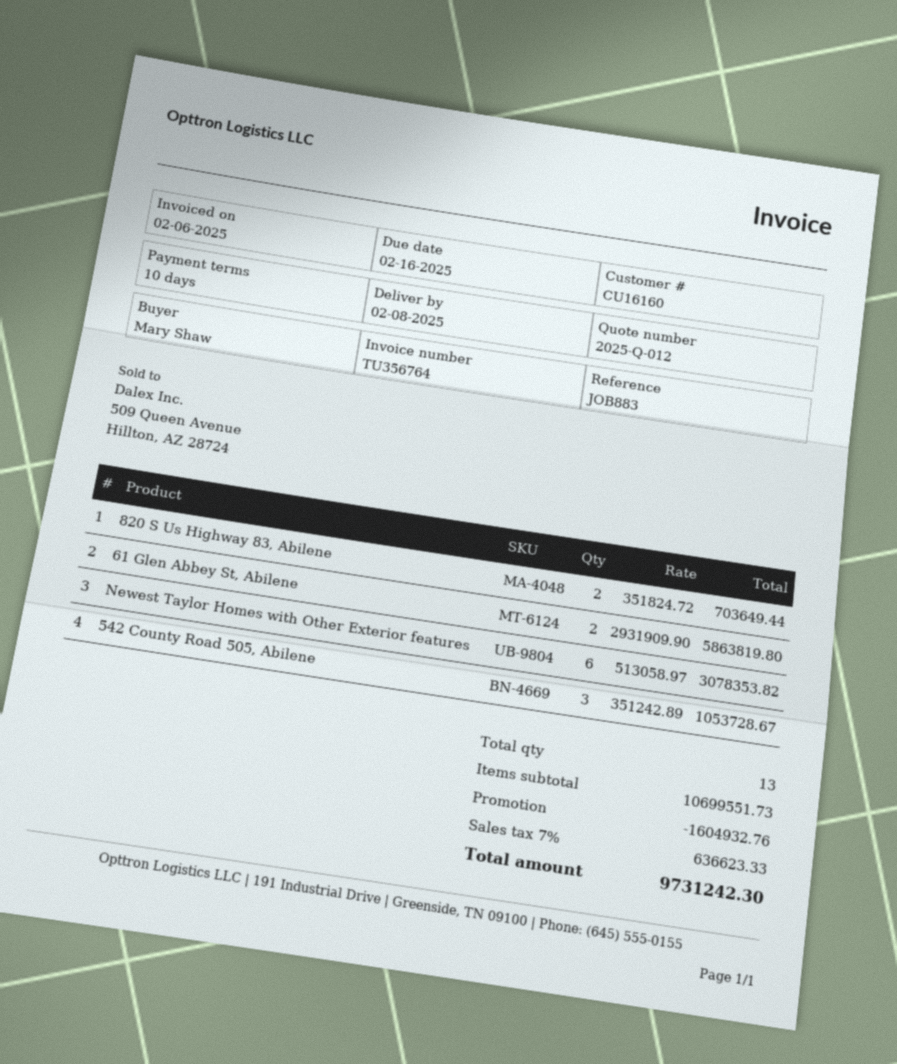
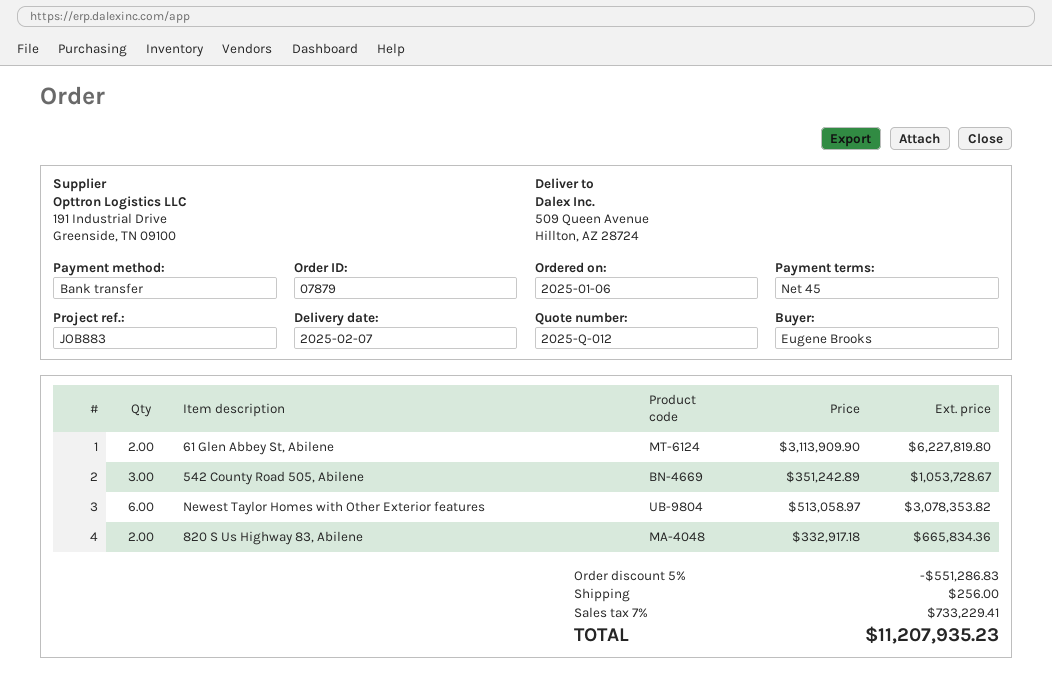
delivery date: 2025-02-08 -> 2025-02-07
payment terms: 10 days -> 45 days
ordered by: Mary Shaw -> Eugene Brooks
820 S Us Highway 83, Abilene: 2 x 351824.72 = 703649.44 -> 2 x 332917.18 = 665834.36
61 Glen Abbey St, Abilene: 2 x 2931909.90 = 5863819.80 -> 2 x 3113909.90 = 6227819.80
discount: 1604932.76 -> 551286.83
shipping: none -> 256.00
tax: 7% = 636623.33 -> 7% = 733229.41
total: 9731242.30 -> 11207935.23

